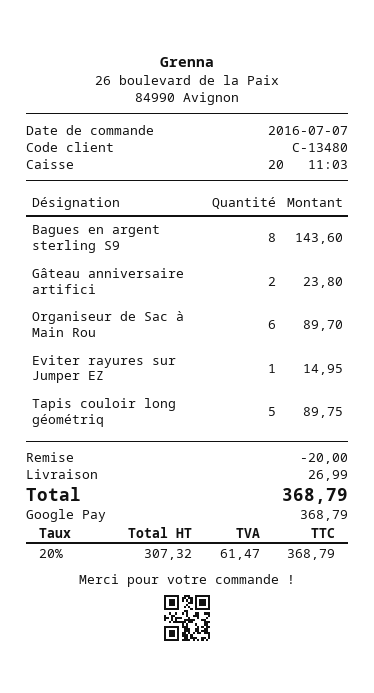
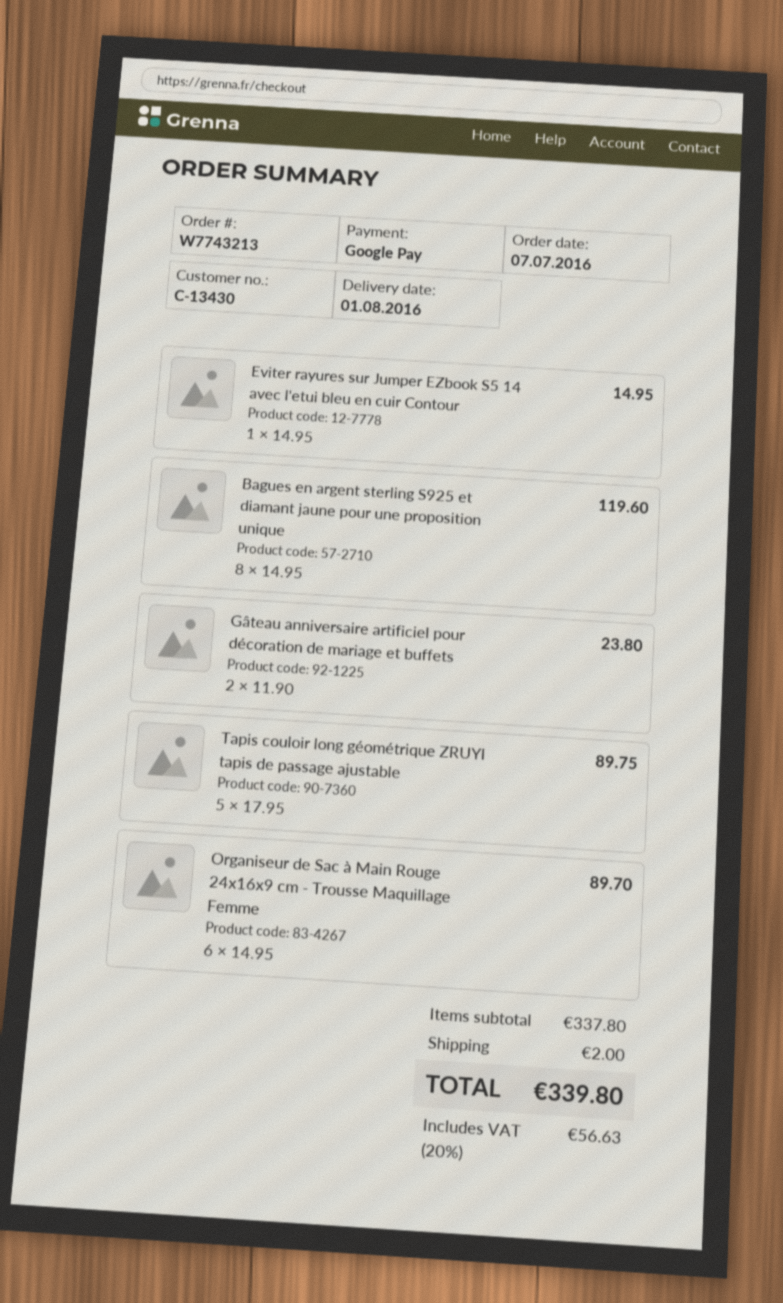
customer number: C-13480 -> C-13430
Bagues en argent sterling S9: 8 for 143.60 -> 8 for 119.60
discount: 20.00 -> none
shipping: 26.99 -> 2.00
tax: 20% = 61.47 -> 20% = 56.63
total: 368.79 -> 339.80

